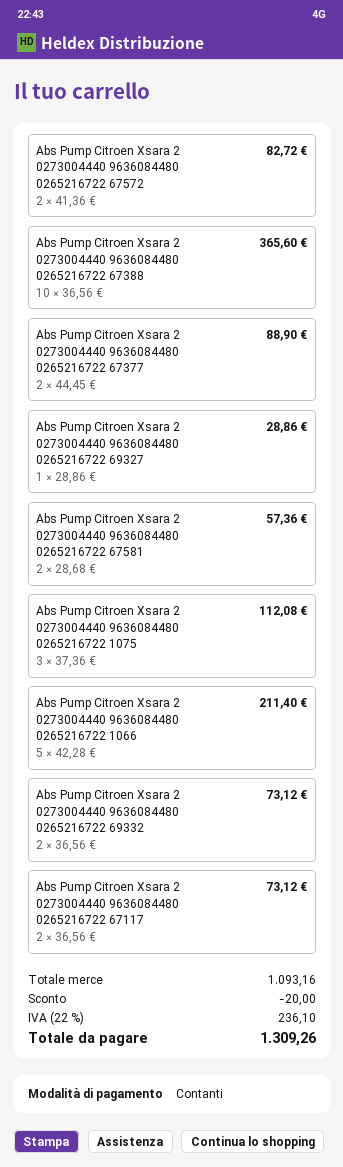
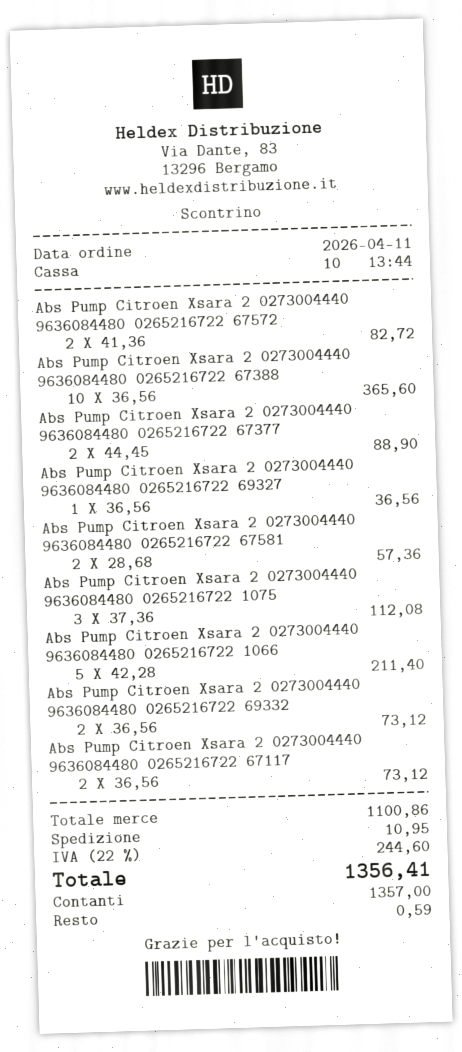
Abs Pump Citroen Xsara 2 0273004440 9636084480 0265216722 69327: 1 x 28.86 = 28.86 -> 1 x 36.56 = 36.56
subtotal: 1093.16 -> 1100.86
discount: 20.00 -> none
shipping: none -> 10.95
tax: 22% = 236.10 -> 22% = 244.60
total: 1309.26 -> 1356.41

